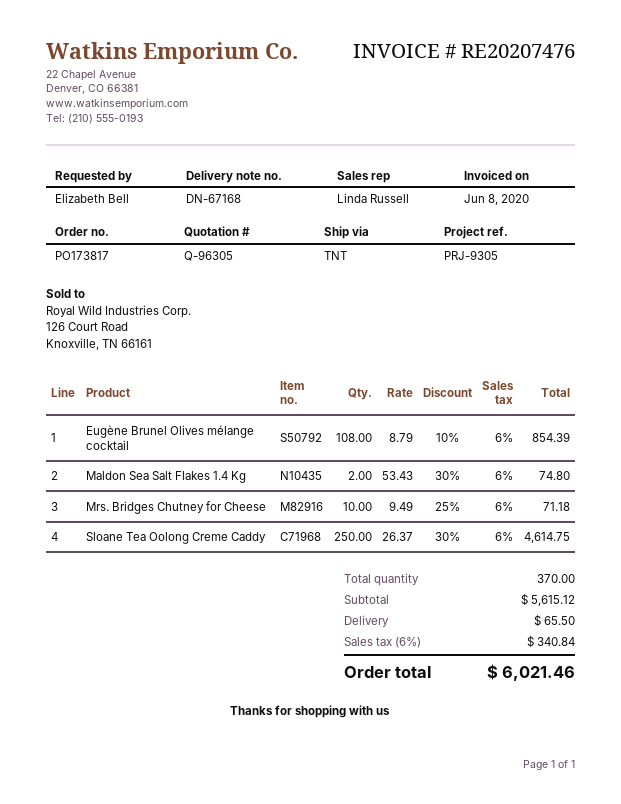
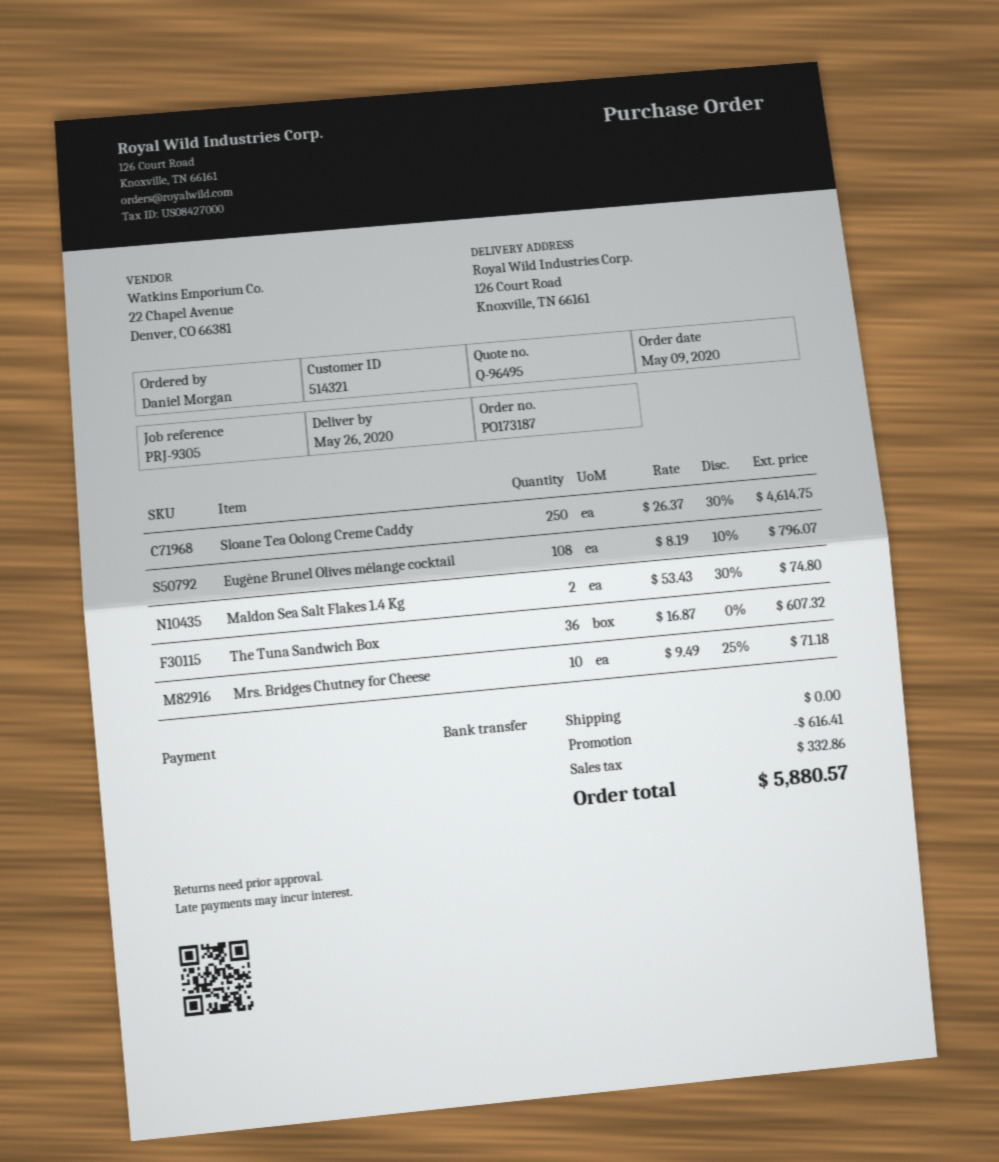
quote number: Q-96305 -> Q-96495
order number: PO173817 -> PO173187
ordered by: Elizabeth Bell -> Daniel Morgan
Eugène Brunel Olives mélange cocktail: 108 x 8.79 - 10% = 854.39 -> 108 x 8.19 - 10% = 796.07
The Tuna Sandwich Box: none -> 36 x 16.87 = 607.32
discount: none -> 616.41
shipping: 65.50 -> 0.00
tax: 340.84 -> 332.86
total: 6021.46 -> 5880.57

